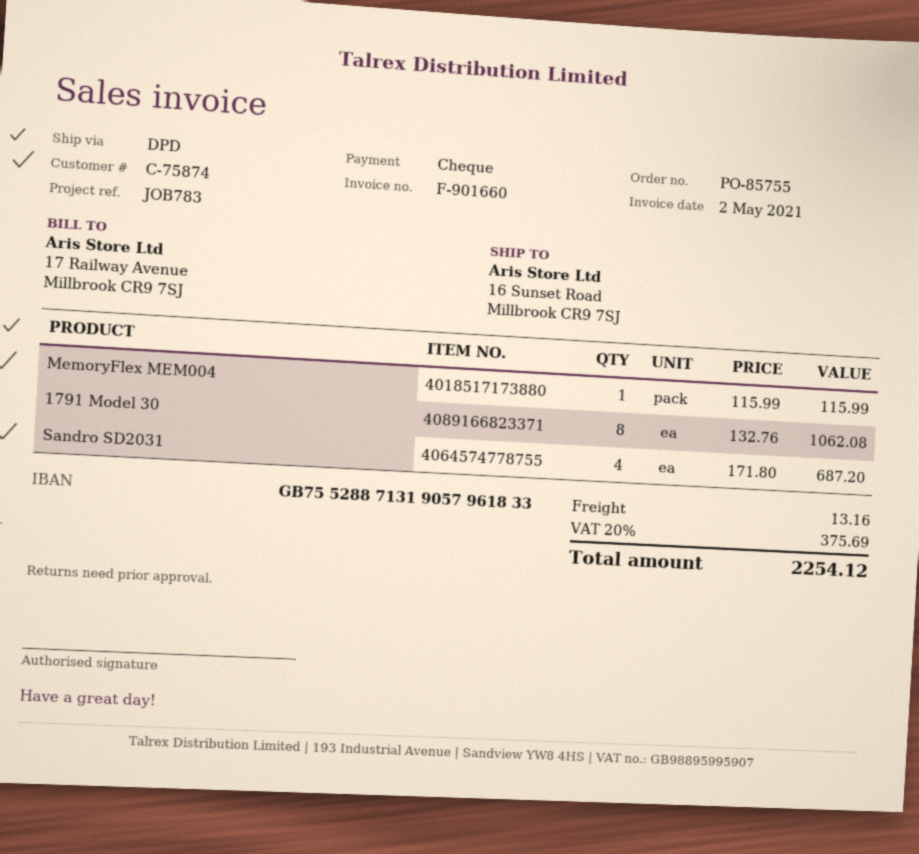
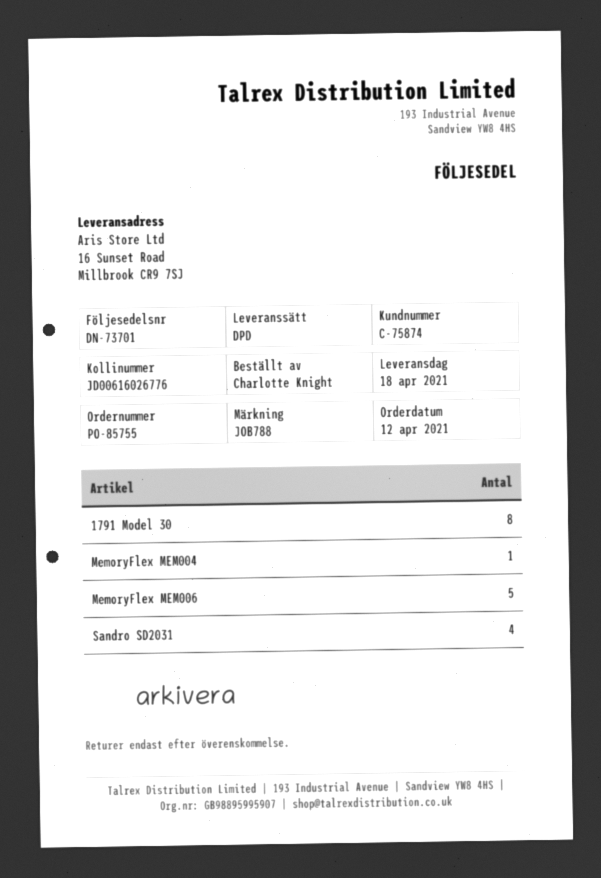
reference: JOB783 -> JOB788
MemoryFlex MEM006: none -> 5

